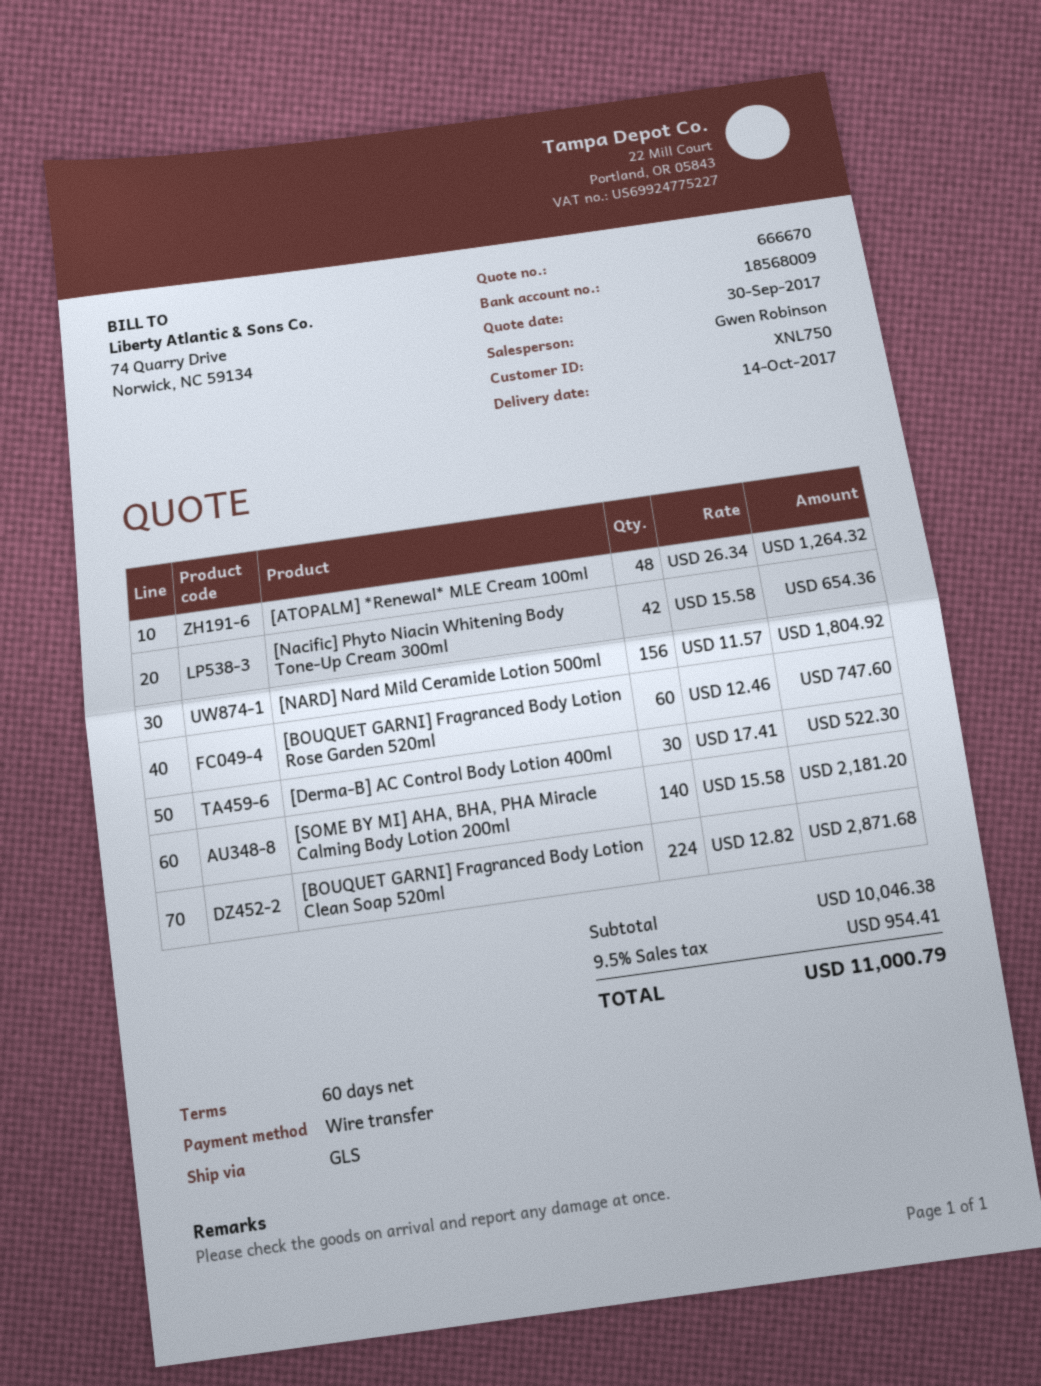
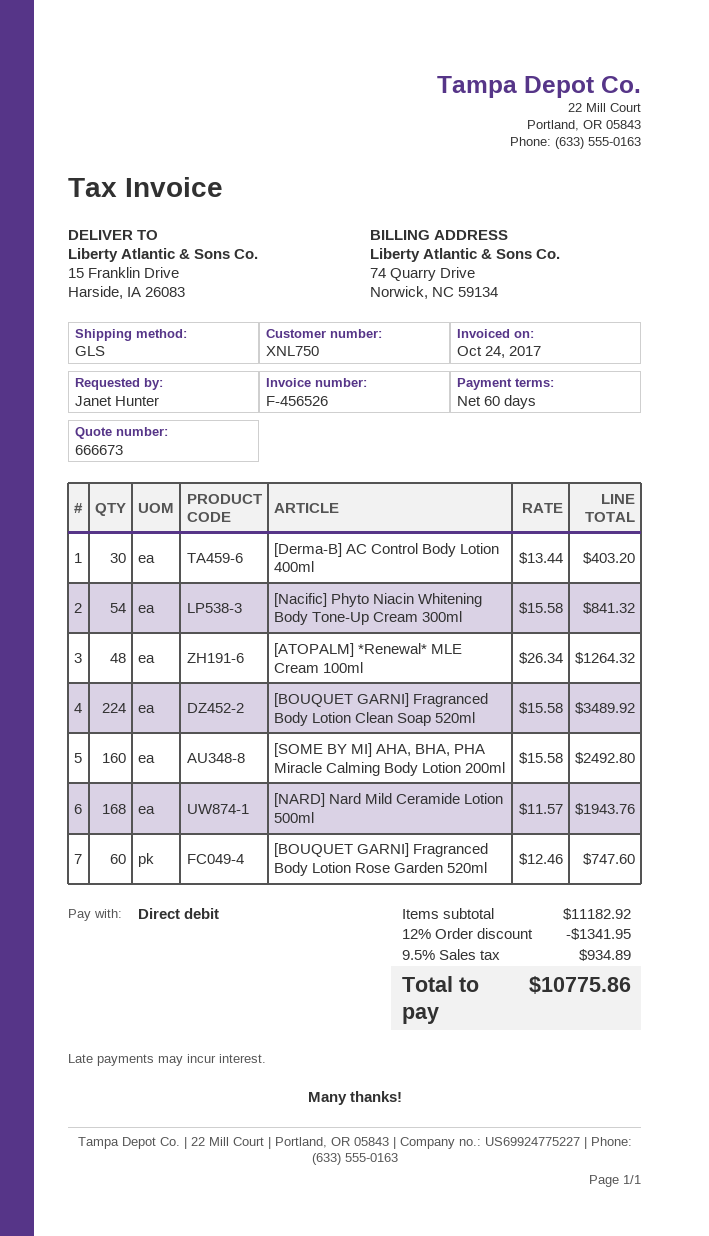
quote number: 666670 -> 666673
payment method: bank transfer -> direct debit
[Nacific] Phyto Niacin Whitening Body Tone-Up Cream 300ml: 42 x 15.58 = 654.36 -> 54 x 15.58 = 841.32
[NARD] Nard Mild Ceramide Lotion 500ml: 156 x 11.57 = 1804.92 -> 168 x 11.57 = 1943.76
[Derma-B] AC Control Body Lotion 400ml: 30 x 17.41 = 522.30 -> 30 x 13.44 = 403.20
[SOME BY MI] AHA, BHA, PHA Miracle Calming Body Lotion 200ml: 140 x 15.58 = 2181.20 -> 160 x 15.58 = 2492.80
[BOUQUET GARNI] Fragranced Body Lotion Clean Soap 520ml: 224 x 12.82 = 2871.68 -> 224 x 15.58 = 3489.92
subtotal: 10046.38 -> 11182.92
discount: none -> 12% = 1341.95
tax: 9.5% = 954.41 -> 9.5% = 934.89
total: 11000.79 -> 10775.86

